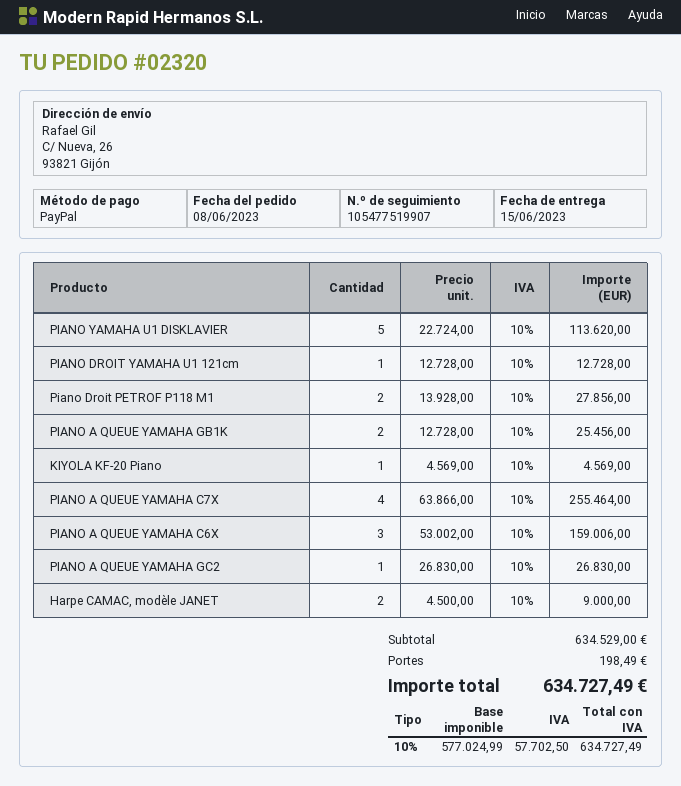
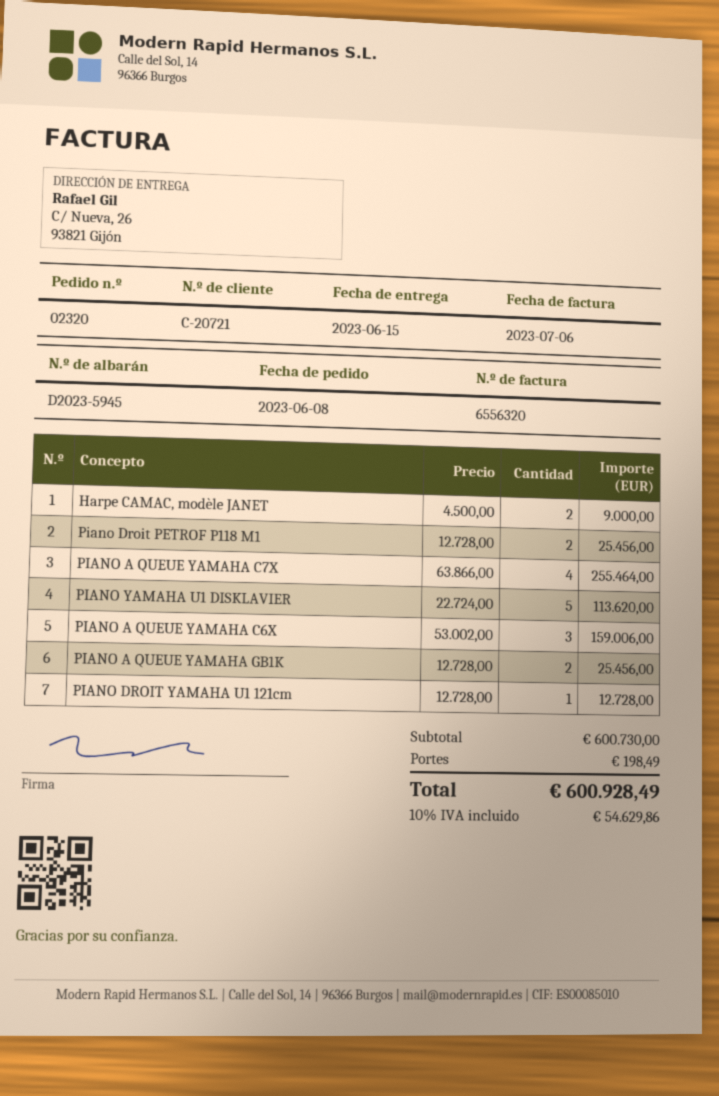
Piano Droit PETROF P118 M1: 2 x 13928.00 = 27856.00 -> 2 x 12728.00 = 25456.00
KIYOLA KF-20 Piano: 1 x 4569.00 = 4569.00 -> none
PIANO A QUEUE YAMAHA GC2: 1 x 26830.00 = 26830.00 -> none
subtotal: 634529.00 -> 600730.00
tax: 10% = 57702.50 -> 10% = 54629.86
total: 634727.49 -> 600928.49

